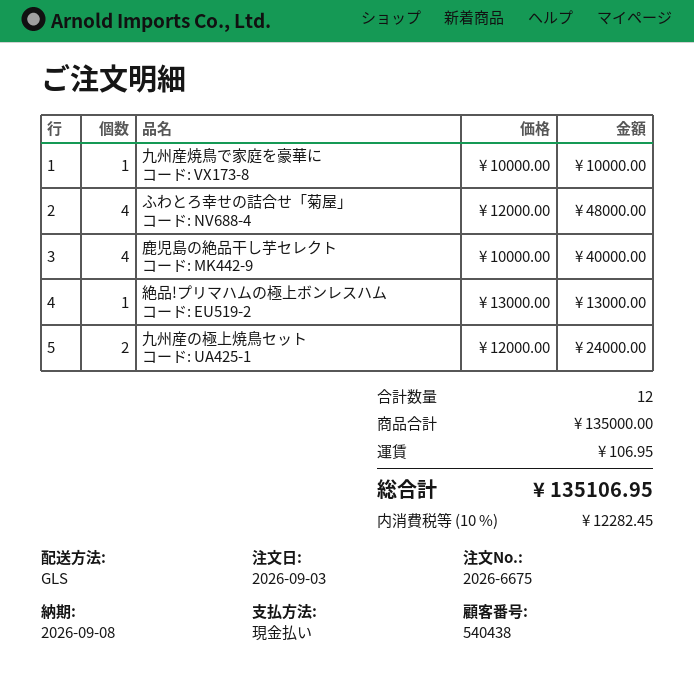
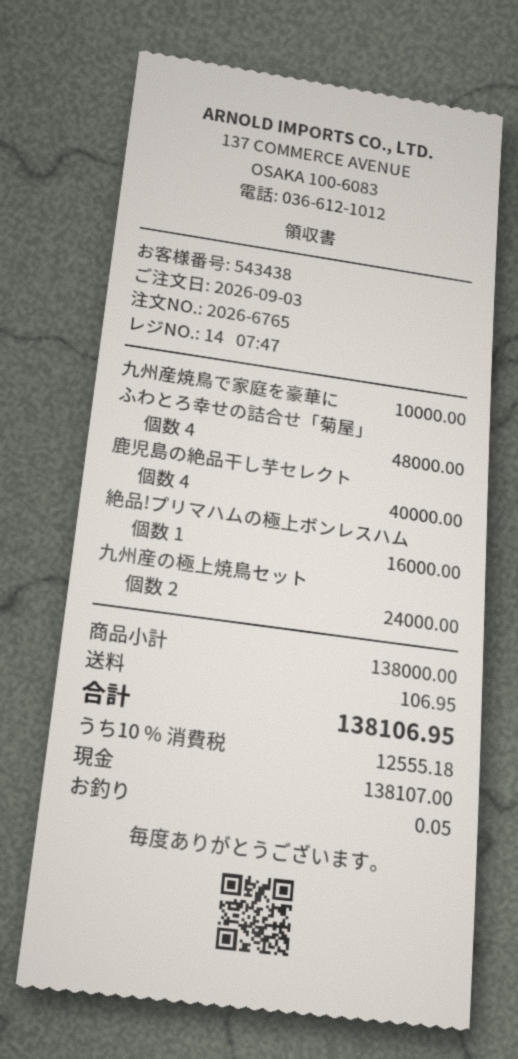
order number: 2026-6675 -> 2026-6765
customer number: 540438 -> 543438
絶品!プリマハムの極上ボンレスハム: 1 for 13000.00 -> 1 for 16000.00
subtotal: 135000.00 -> 138000.00
tax: 10% = 12282.45 -> 10% = 12555.18
total: 135106.95 -> 138106.95

